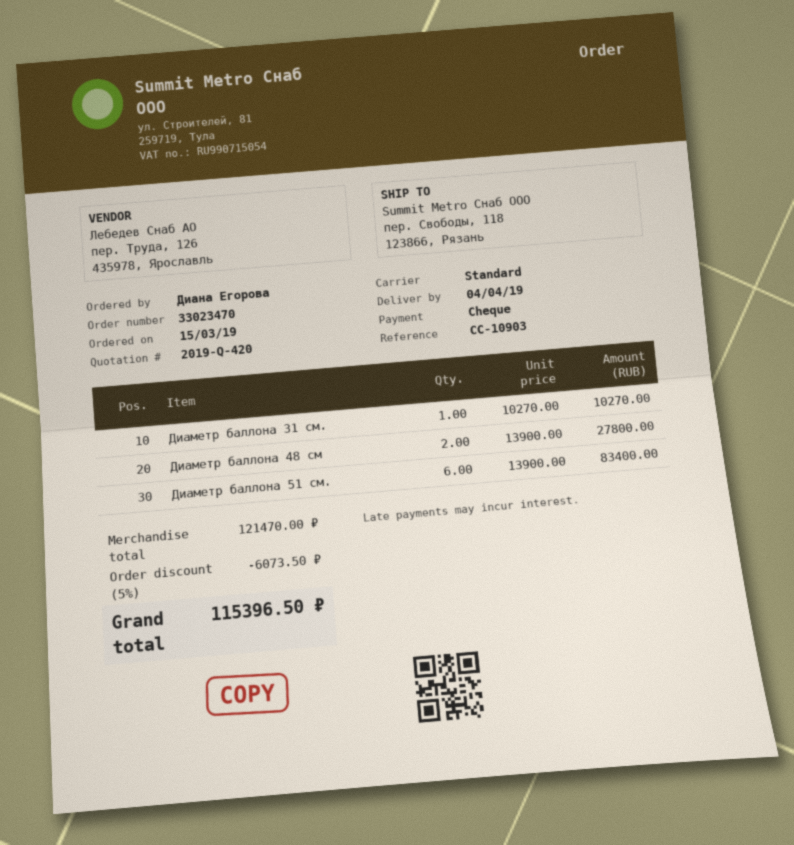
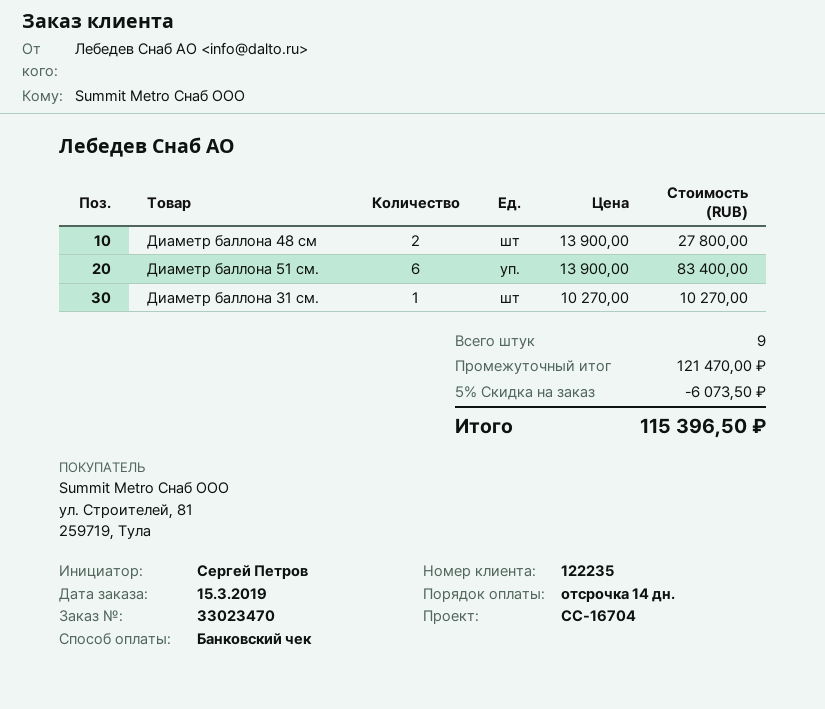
reference: CC-10903 -> CC-16704
ordered by: Диана Егорова -> Сергей Петров

